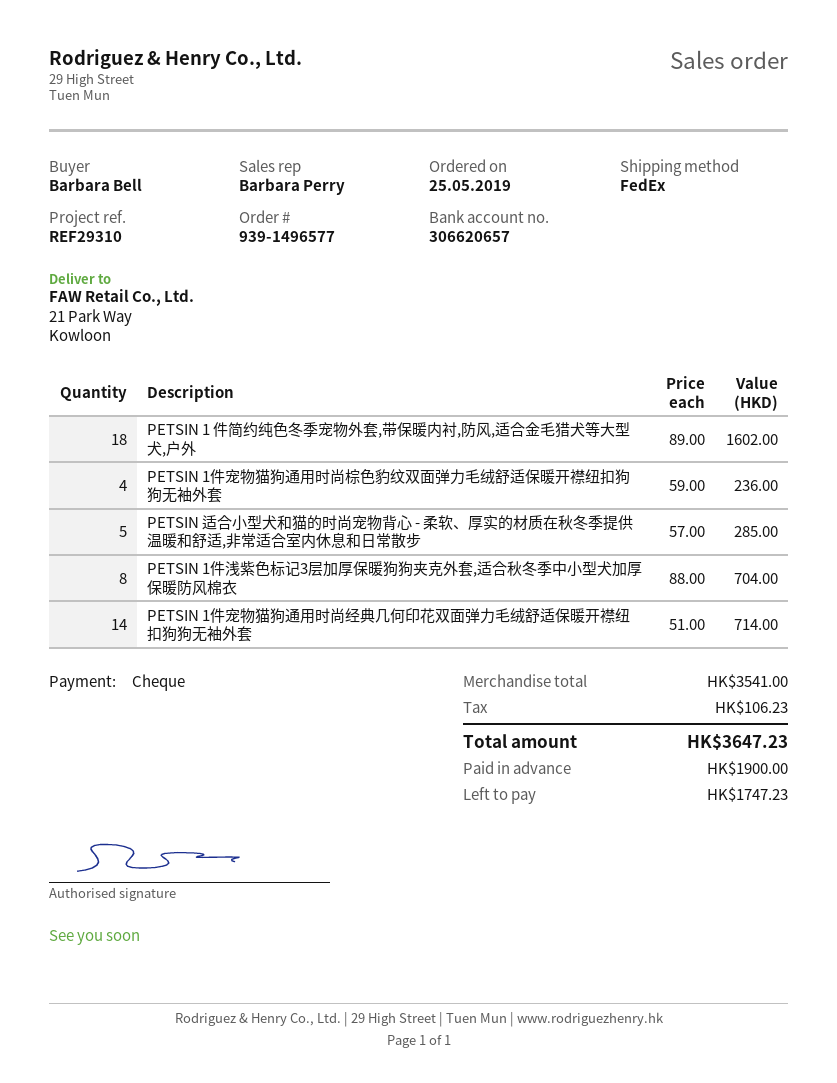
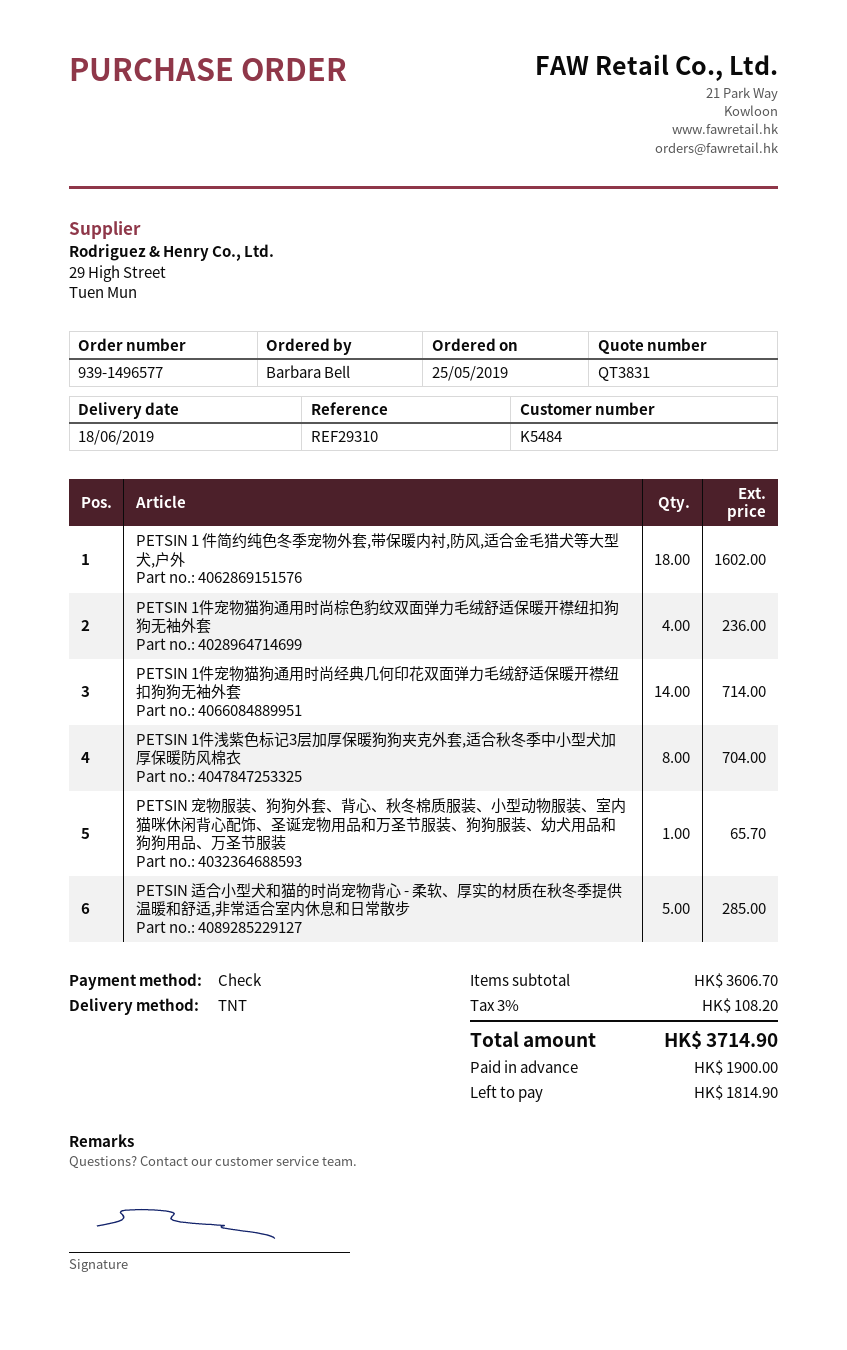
shipping method: FedEx -> TNT
PETSIN 宠物服装、狗狗外套、背心、秋冬棉质服装、小型动物服装、室内猫咪休闲背心配饰、圣诞宠物用品和万圣节服装、狗狗服装、幼犬用品和狗狗用品、万圣节服装: none -> 1 for 65.70
subtotal: 3541.00 -> 3606.70
tax: 106.23 -> 108.20
total: 3647.23 -> 3714.90
balance: 1747.23 -> 1814.90

